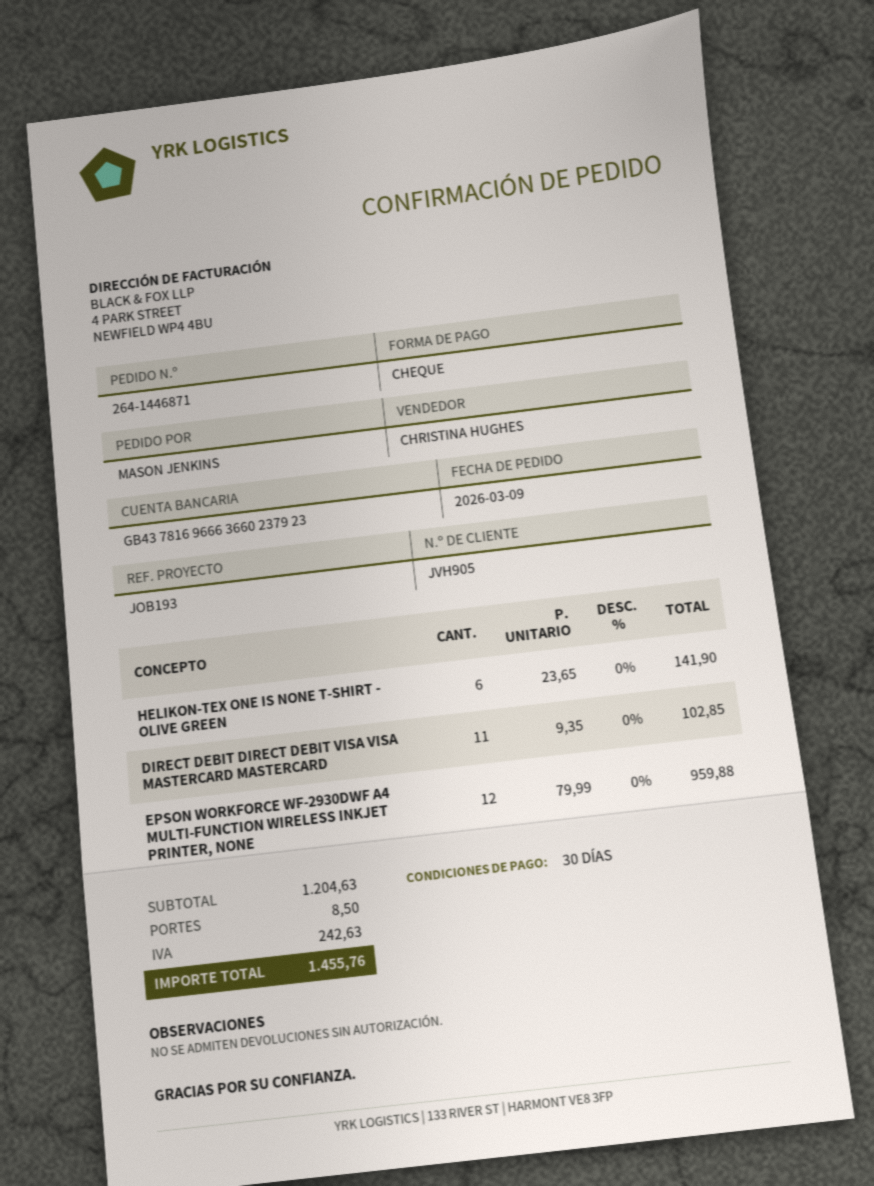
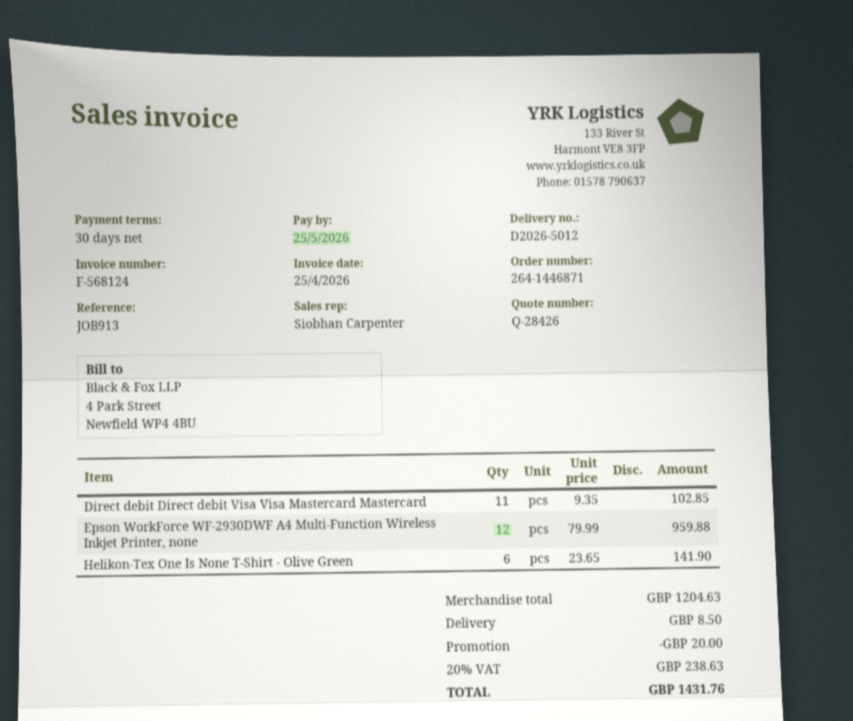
reference: JOB193 -> JOB913
sales rep: CHRISTINA HUGHES -> Siobhan Carpenter
discount: none -> 20.00
tax: 242.63 -> 238.63
total: 1455.76 -> 1431.76

